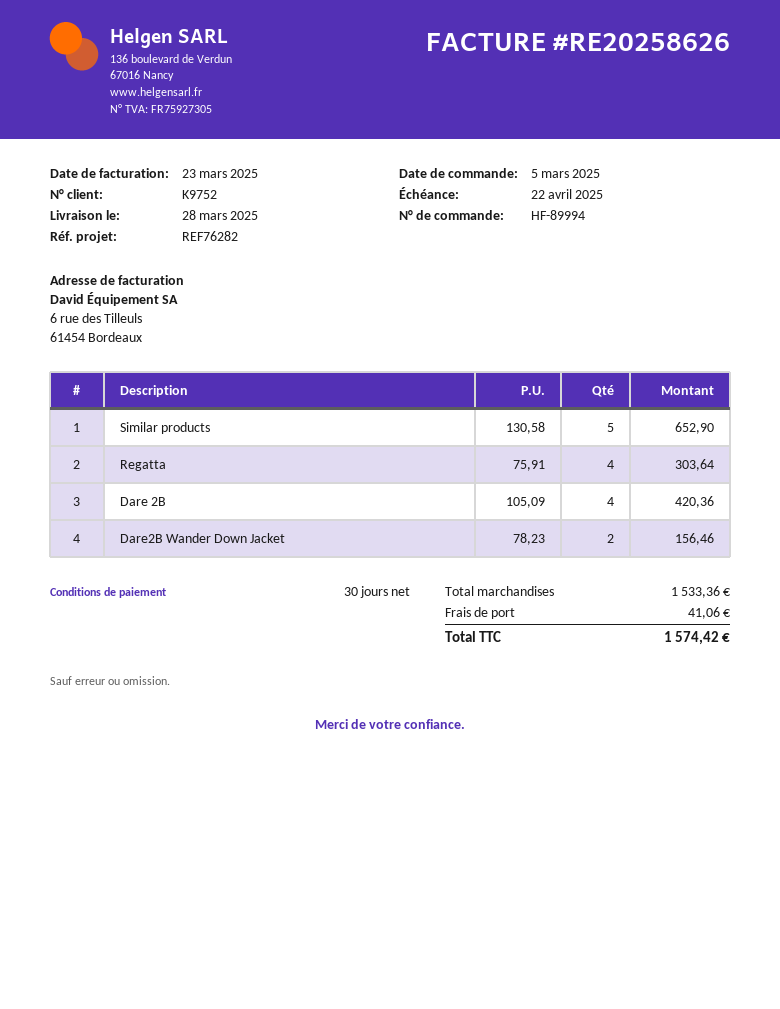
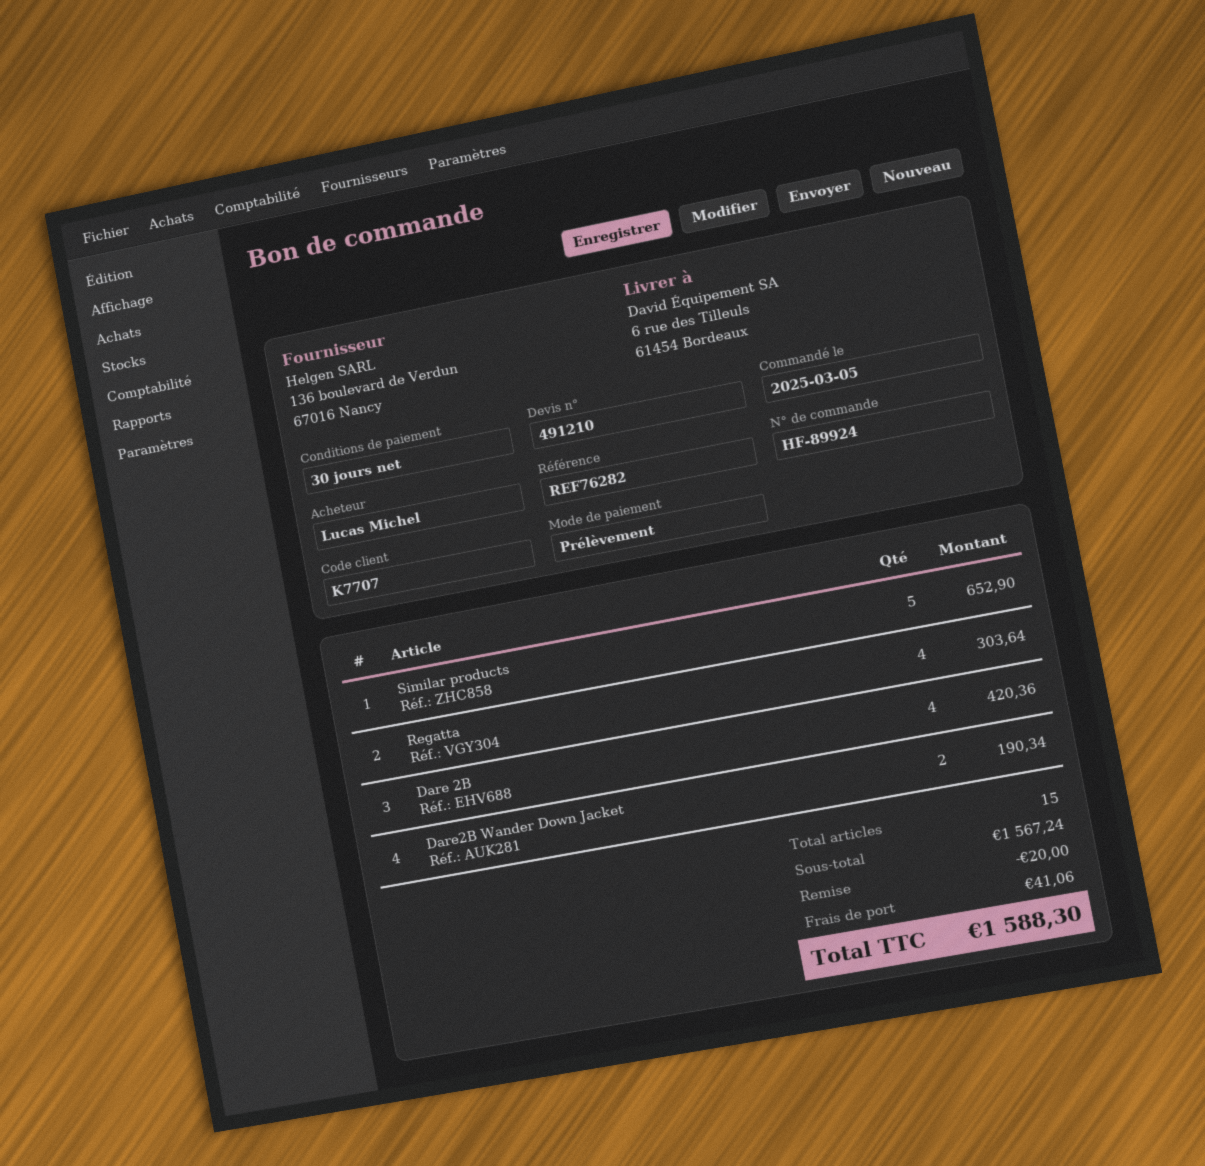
order number: HF-89994 -> HF-89924
customer number: K9752 -> K7707
Dare2B Wander Down Jacket: 2 for 156.46 -> 2 for 190.34
subtotal: 1533.36 -> 1567.24
discount: none -> 20.00
total: 1574.42 -> 1588.30

